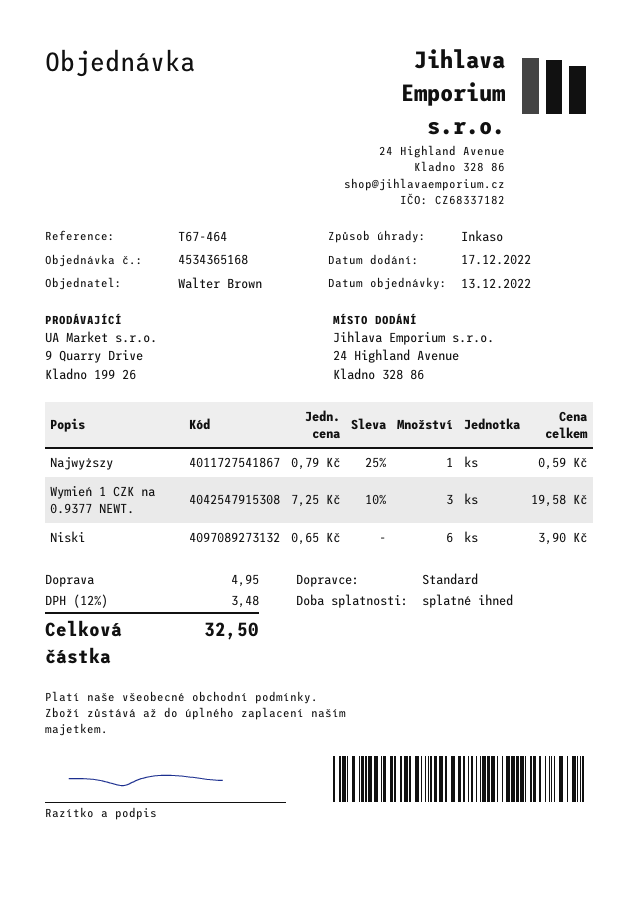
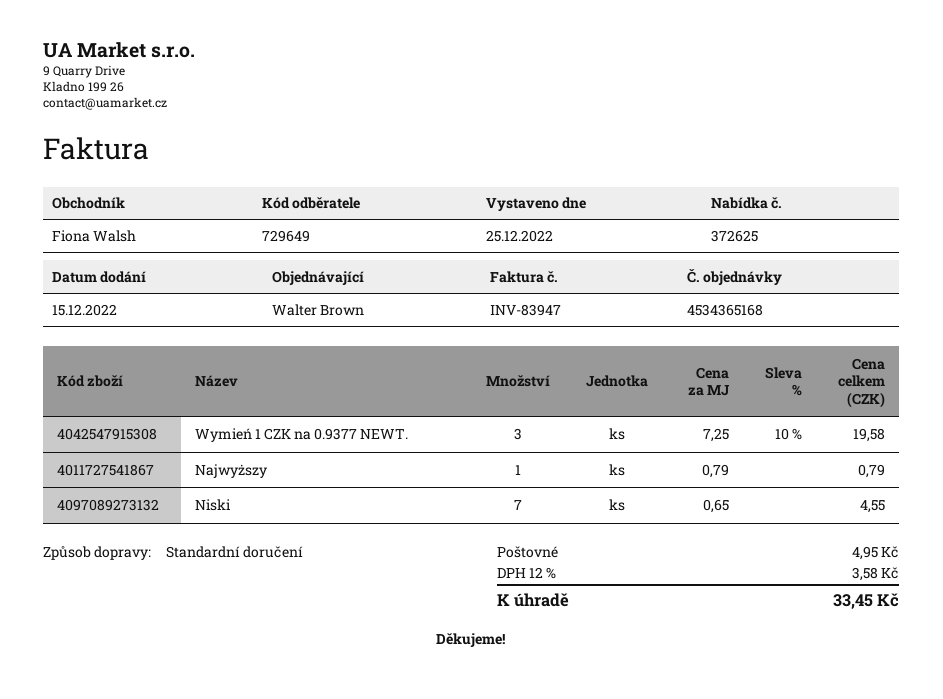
delivery date: 2022-12-17 -> 2022-12-15
Najwyższy: 1 x 0.79 - 25% = 0.59 -> 1 x 0.79 = 0.79
Niski: 6 x 0.65 = 3.90 -> 7 x 0.65 = 4.55
tax: 12% = 3.48 -> 12% = 3.58
total: 32.50 -> 33.45

